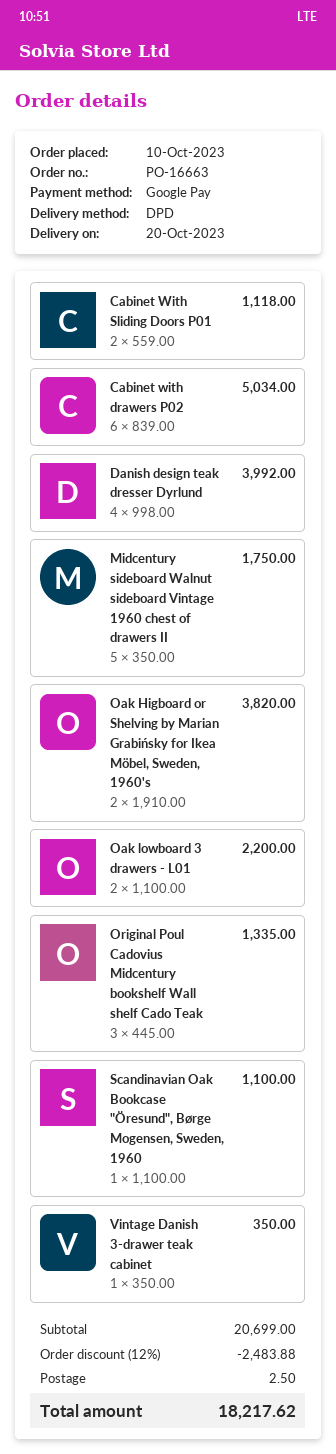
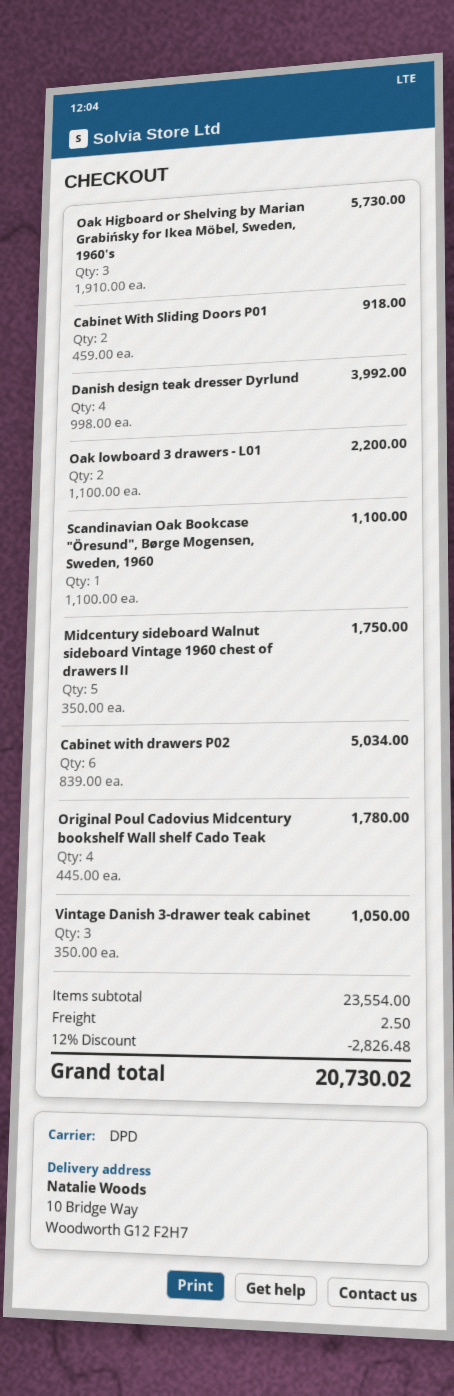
Cabinet With Sliding Doors P01: 2 x 559.00 = 1118.00 -> 2 x 459.00 = 918.00
Oak Higboard or Shelving by Marian Grabińsky for Ikea Möbel, Sweden, 1960's: 2 x 1910.00 = 3820.00 -> 3 x 1910.00 = 5730.00
Original Poul Cadovius Midcentury bookshelf Wall shelf Cado Teak: 3 x 445.00 = 1335.00 -> 4 x 445.00 = 1780.00
Vintage Danish 3-drawer teak cabinet: 1 x 350.00 = 350.00 -> 3 x 350.00 = 1050.00
subtotal: 20699.00 -> 23554.00
discount: 12% = 2483.88 -> 12% = 2826.48
total: 18217.62 -> 20730.02

